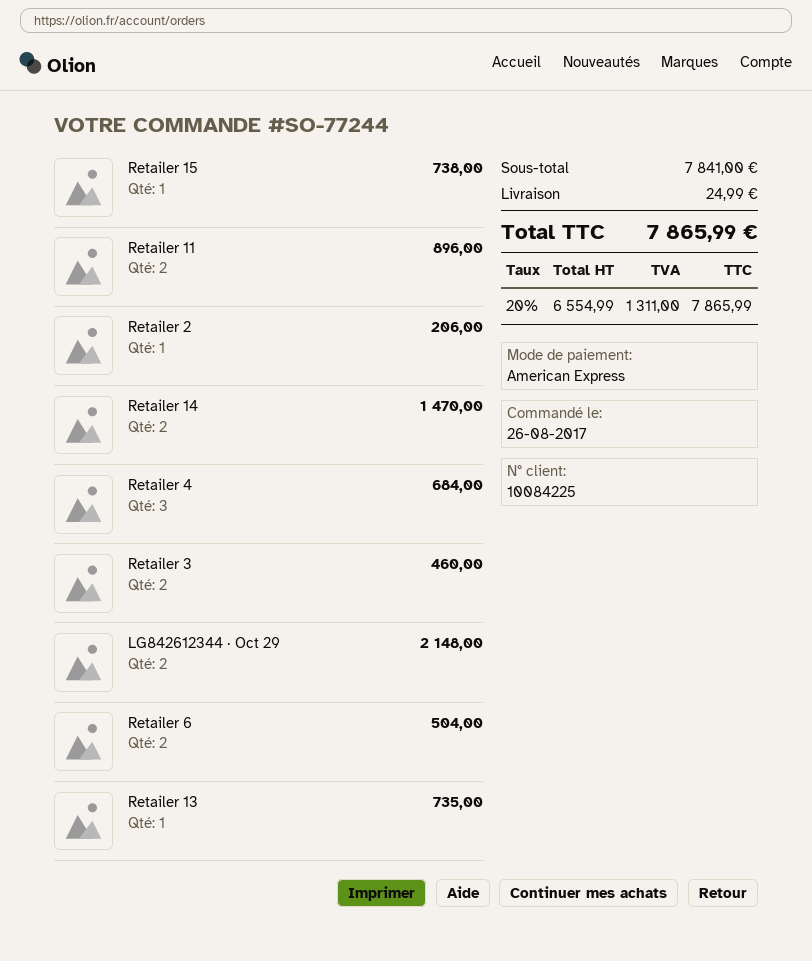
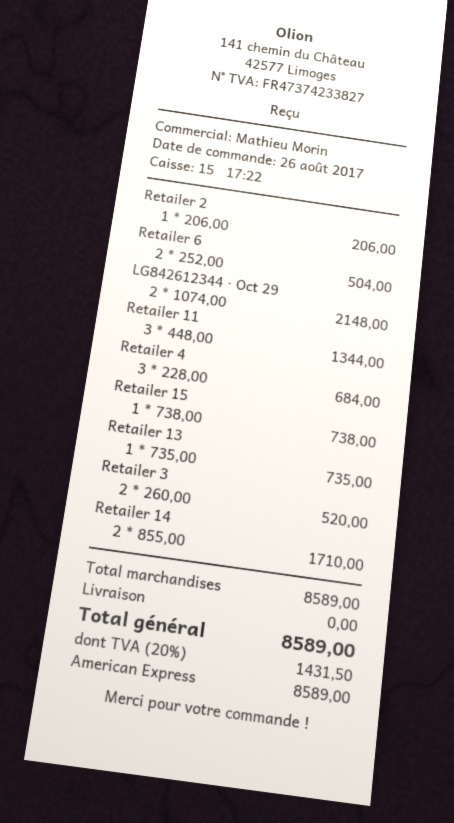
Retailer 11: 2 for 896.00 -> 3 for 1344.00
Retailer 14: 2 for 1470.00 -> 2 for 1710.00
Retailer 3: 2 for 460.00 -> 2 for 520.00
subtotal: 7841.00 -> 8589.00
shipping: 24.99 -> 0.00
tax: 20% = 1311.00 -> 20% = 1431.50
total: 7865.99 -> 8589.00

